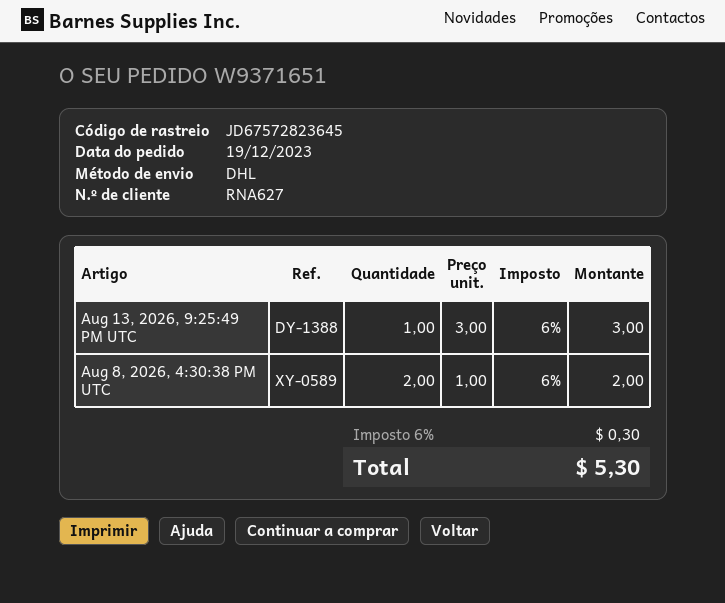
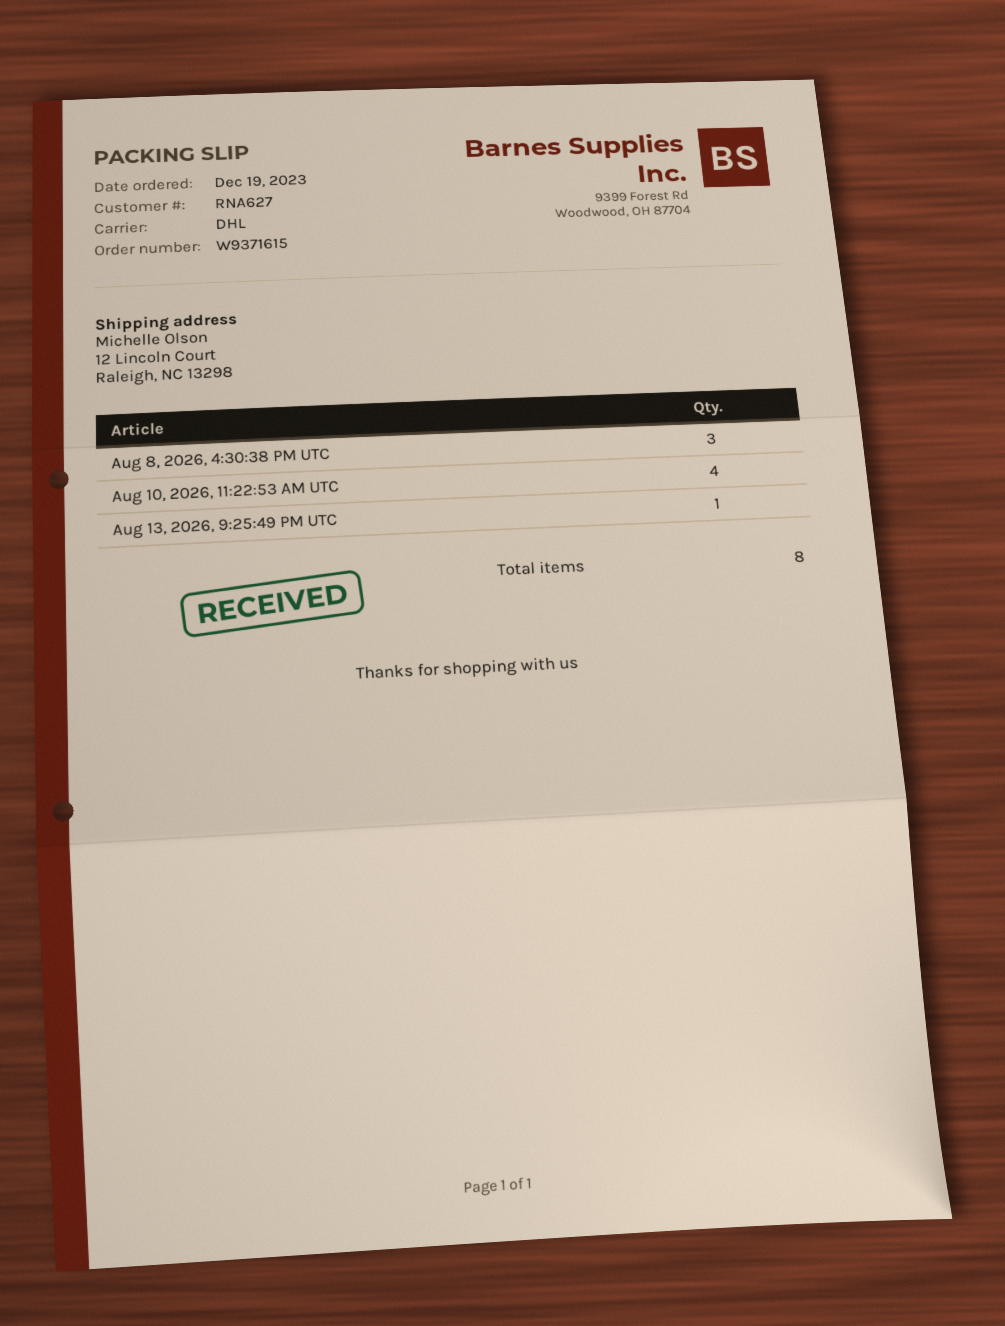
order number: W9371651 -> W9371615
Aug 8, 2026, 4:30:38 PM UTC: 2 -> 3
Aug 10, 2026, 11:22:53 AM UTC: none -> 4

